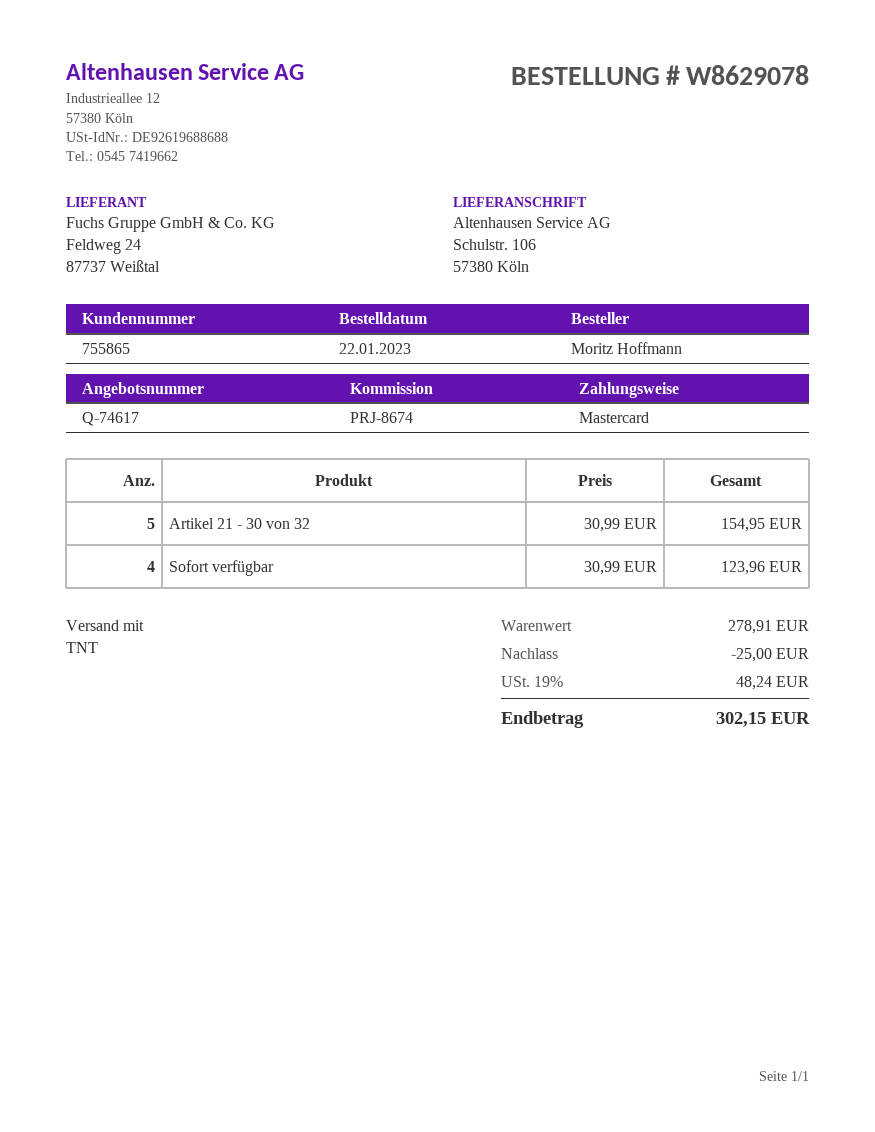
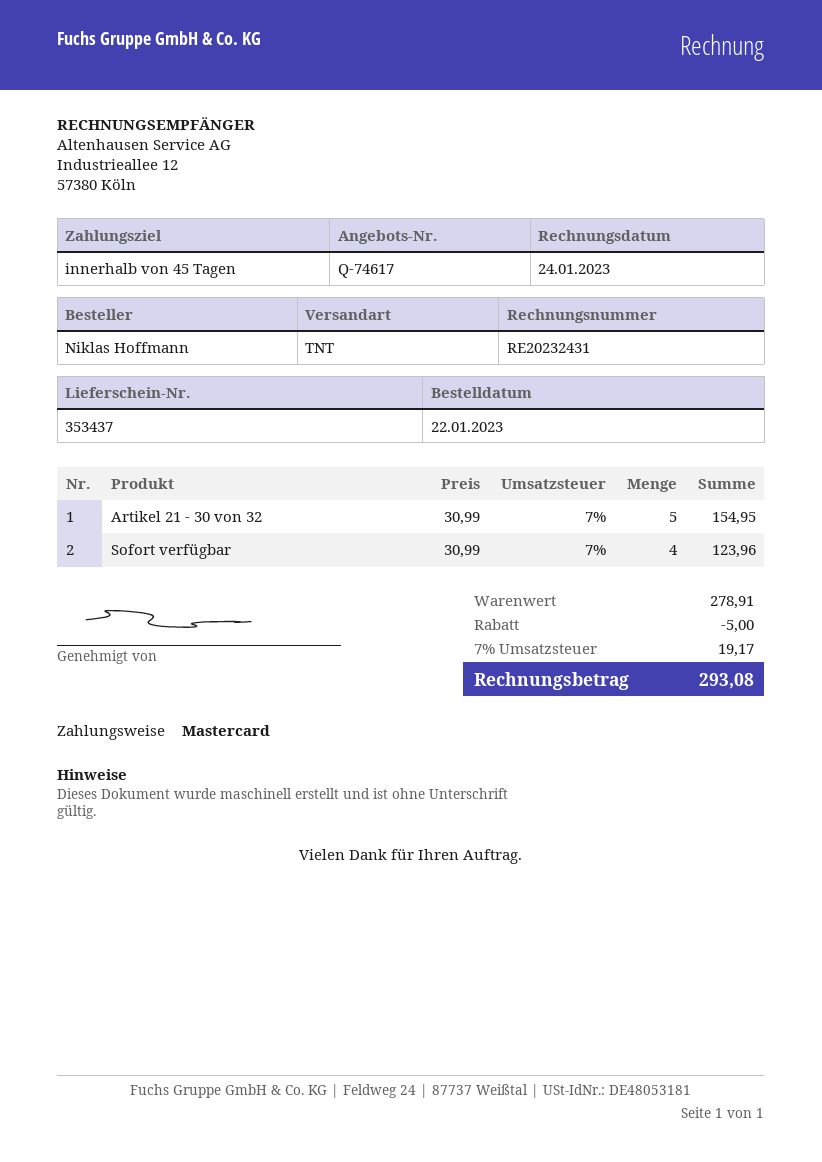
ordered by: Moritz Hoffmann -> Niklas Hoffmann
discount: 25.00 -> 5.00
tax: 19% = 48.24 -> 7% = 19.17
total: 302.15 -> 293.08

